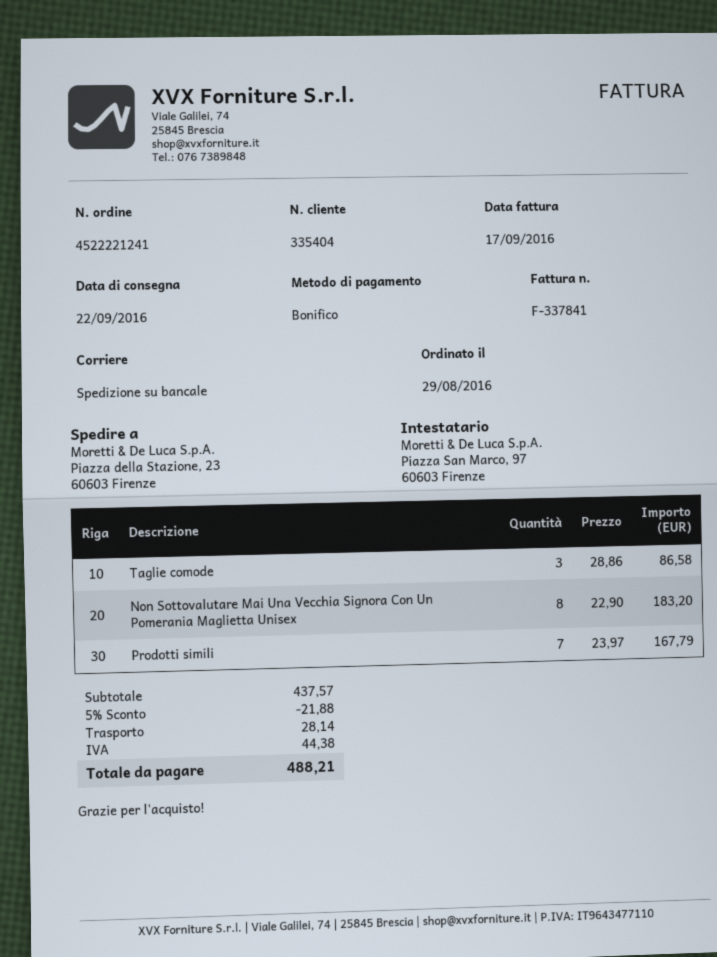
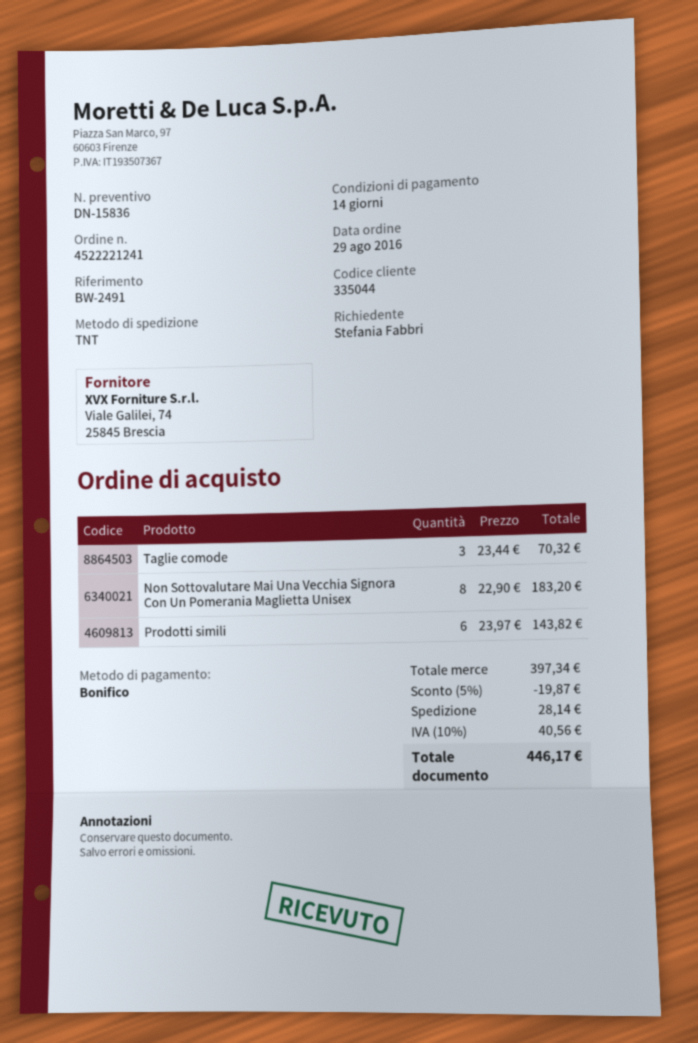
customer number: 335404 -> 335044
shipping method: pallet freight -> TNT
Taglie comode: 3 x 28.86 = 86.58 -> 3 x 23.44 = 70.32
Prodotti simili: 7 x 23.97 = 167.79 -> 6 x 23.97 = 143.82
subtotal: 437.57 -> 397.34
discount: 5% = 21.88 -> 5% = 19.87
tax: 44.38 -> 40.56
total: 488.21 -> 446.17

